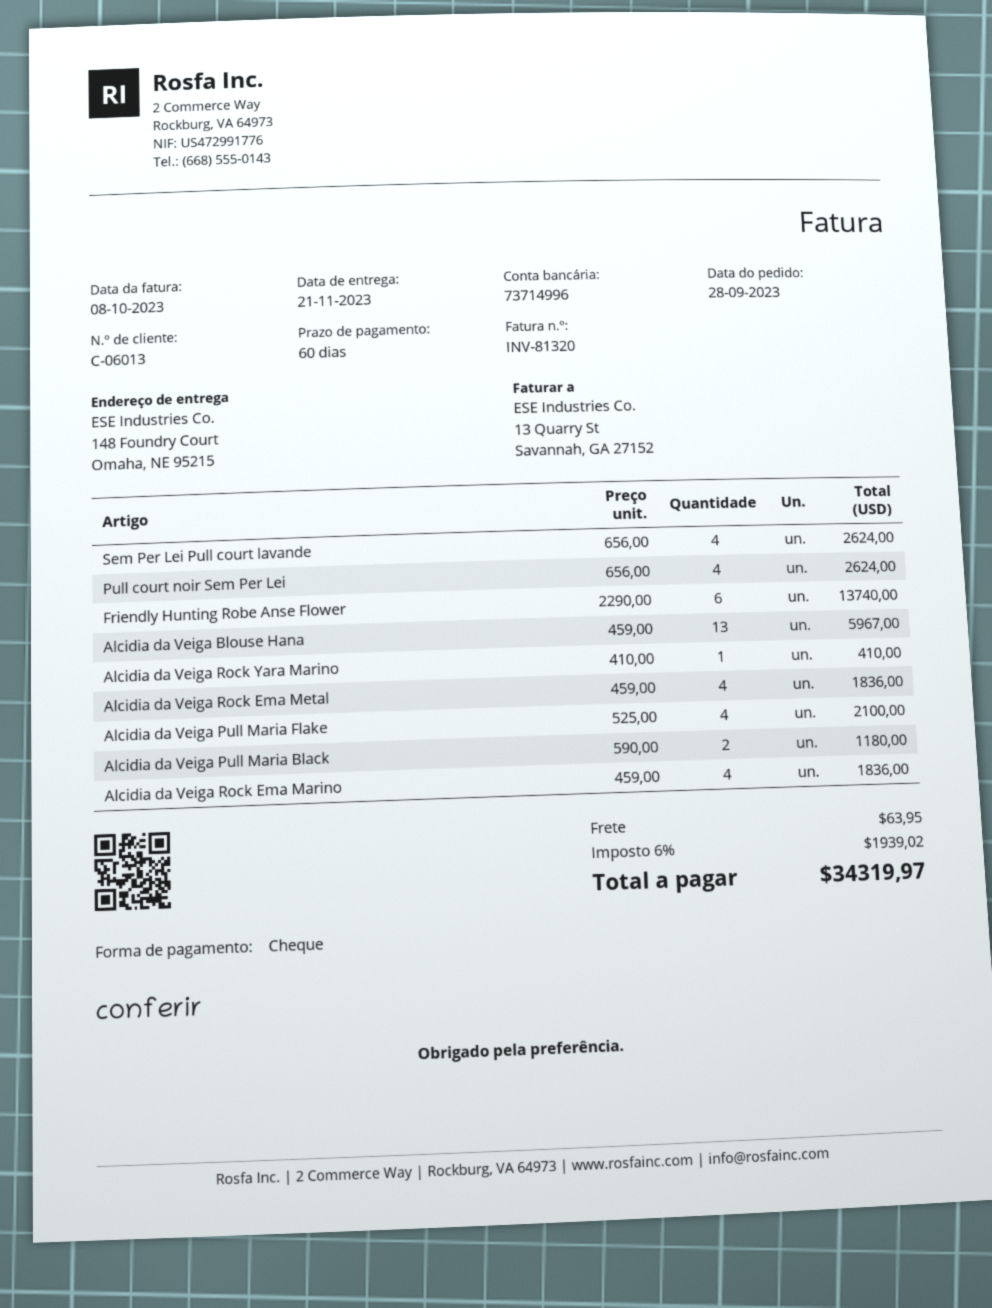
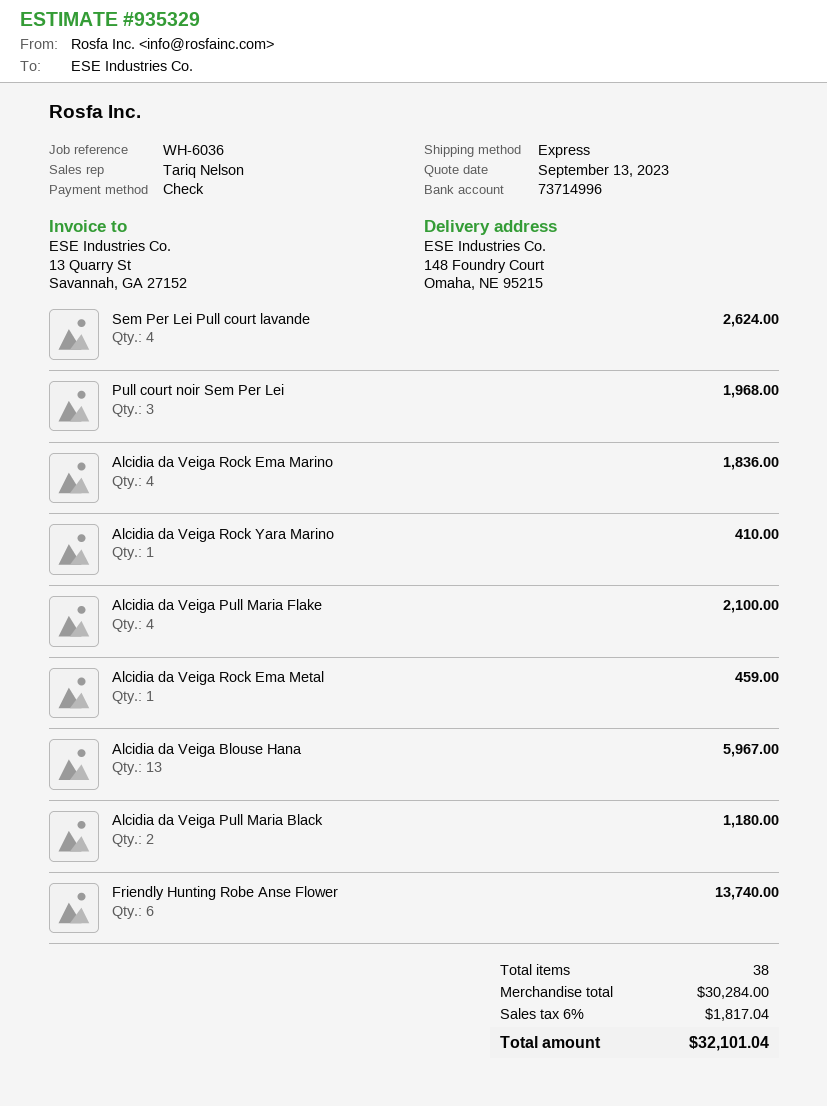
Pull court noir Sem Per Lei: 4 for 2624.00 -> 3 for 1968.00
Alcidia da Veiga Rock Ema Metal: 4 for 1836.00 -> 1 for 459.00
shipping: 63.95 -> none
tax: 6% = 1939.02 -> 6% = 1817.04
total: 34319.97 -> 32101.04

